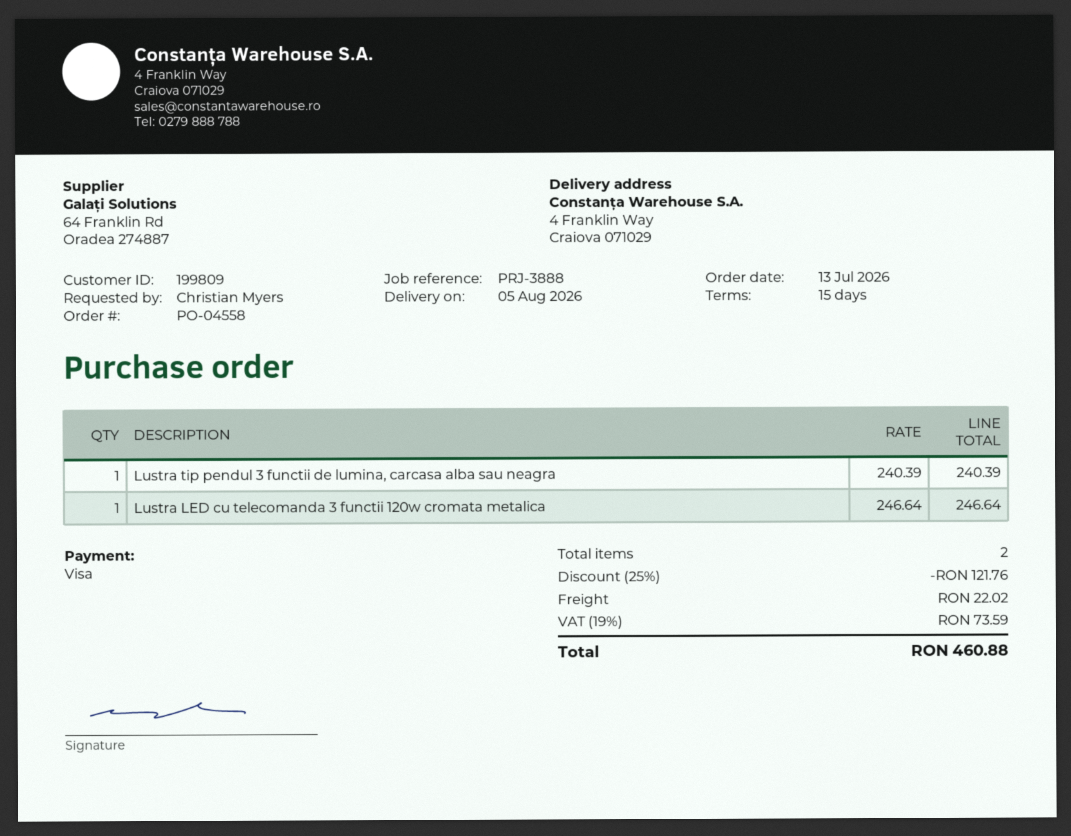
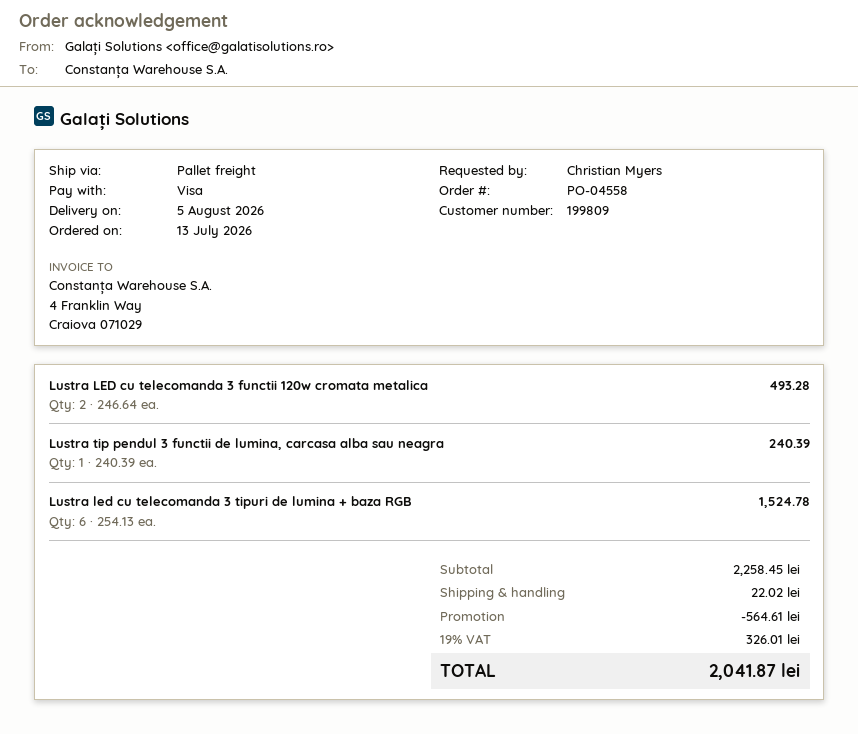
Lustra LED cu telecomanda 3 functii 120w cromata metalica: 1 x 246.64 = 246.64 -> 2 x 246.64 = 493.28
Lustra led cu telecomanda 3 tipuri de lumina + baza RGB: none -> 6 x 254.13 = 1524.78
discount: 121.76 -> 564.61
tax: 19% = 73.59 -> 19% = 326.01
total: 460.88 -> 2041.87

